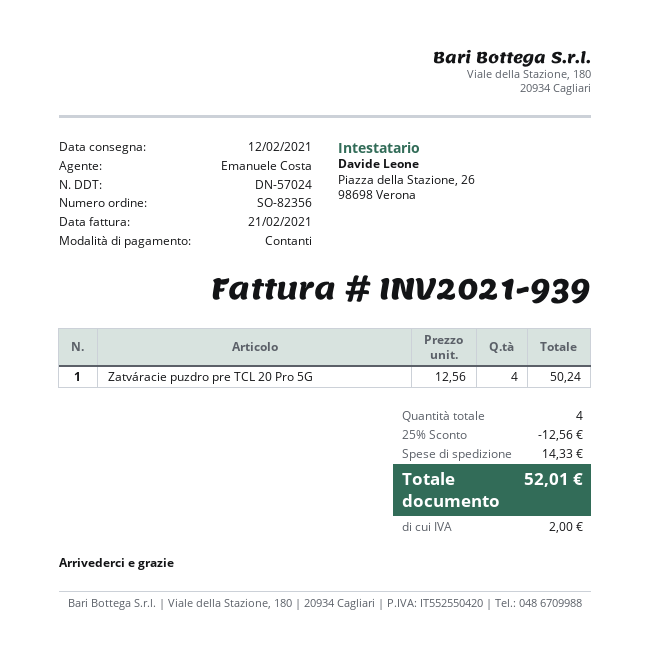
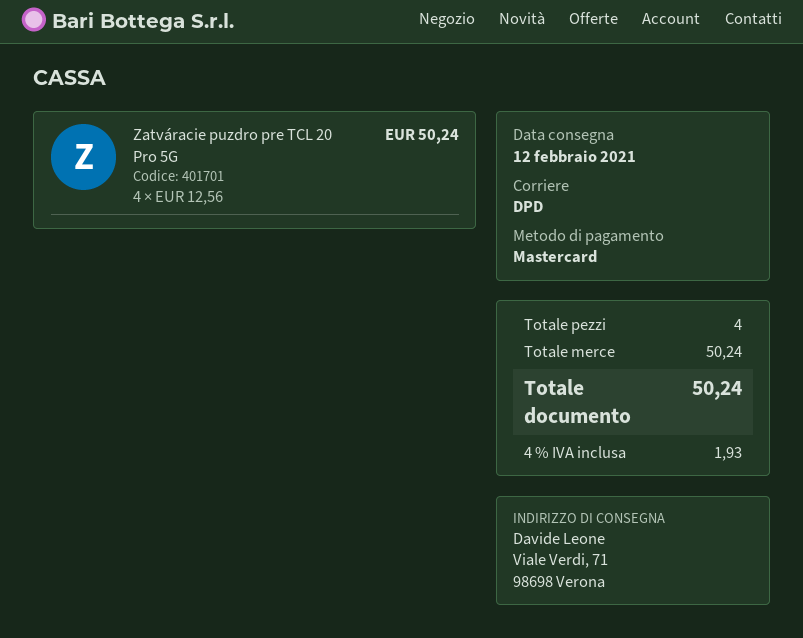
payment method: cash -> Mastercard
discount: 25% = 12.56 -> none
shipping: 14.33 -> none
tax: 2.00 -> 1.93
total: 52.01 -> 50.24

